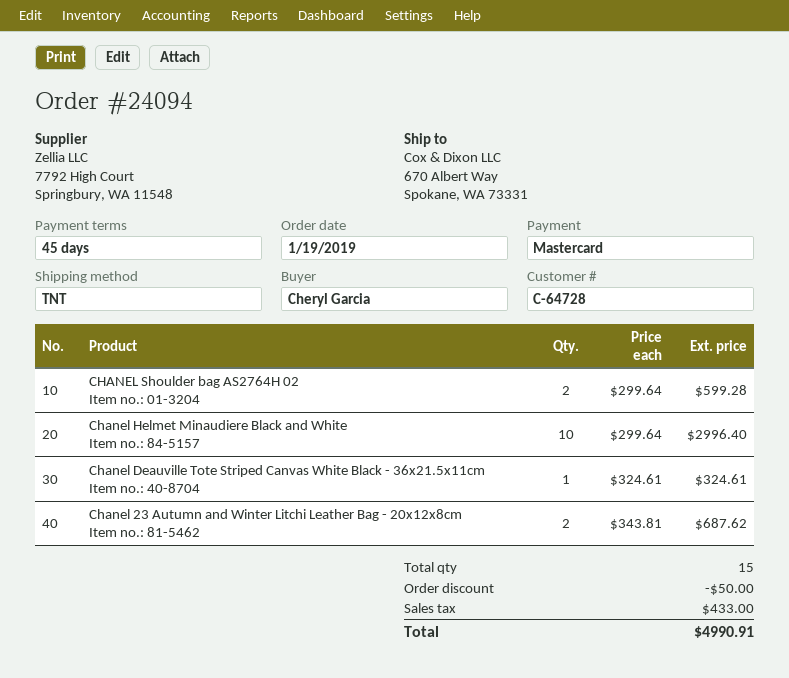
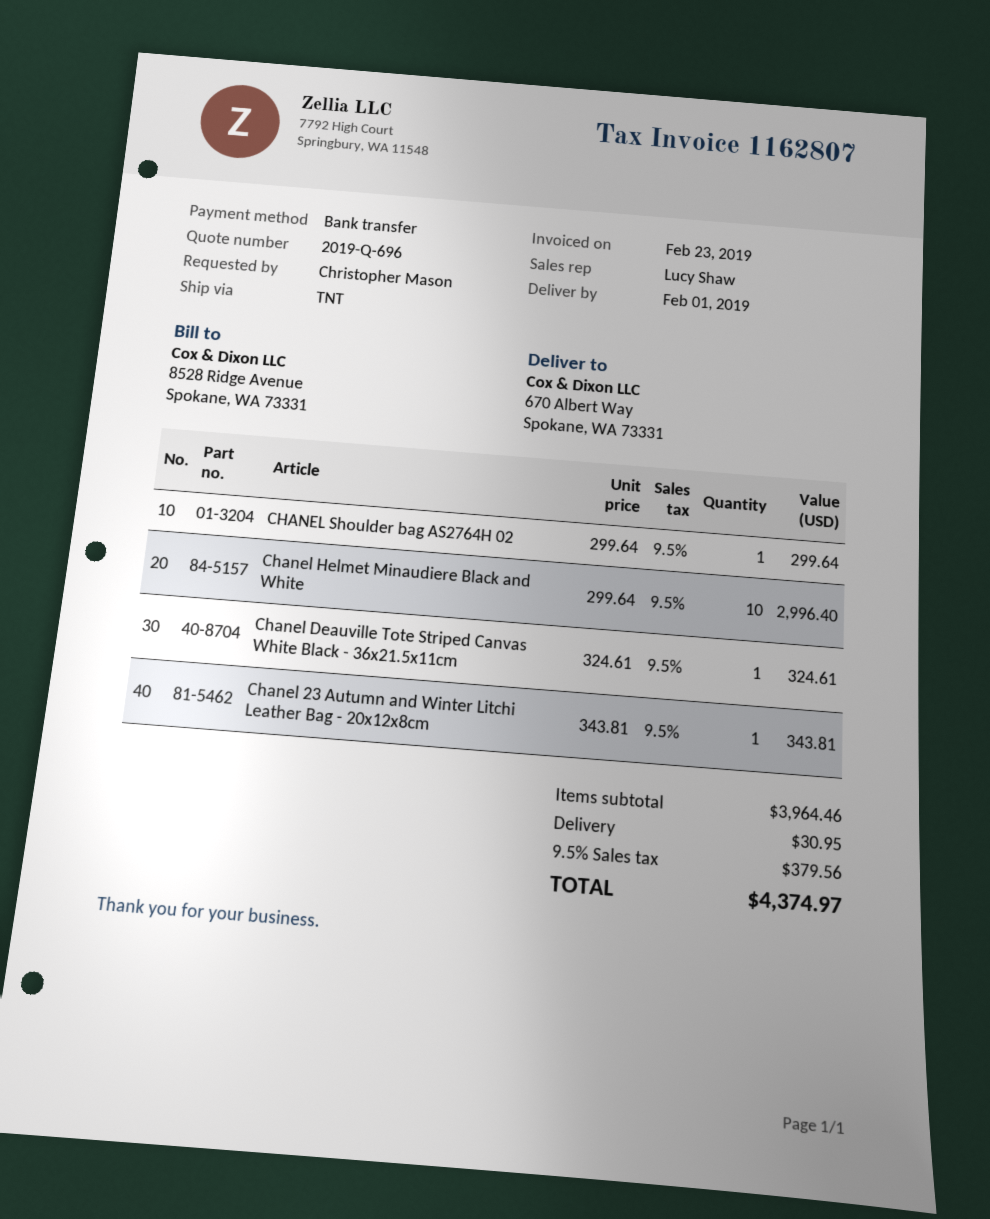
ordered by: Cheryl Garcia -> Christopher Mason
payment method: Mastercard -> bank transfer
CHANEL Shoulder bag AS2764H 02: 2 x 299.64 = 599.28 -> 1 x 299.64 = 299.64
Chanel 23 Autumn and Winter Litchi Leather Bag - 20x12x8cm: 2 x 343.81 = 687.62 -> 1 x 343.81 = 343.81
discount: 50.00 -> none
shipping: none -> 30.95
tax: 433.00 -> 379.56
total: 4990.91 -> 4374.97

